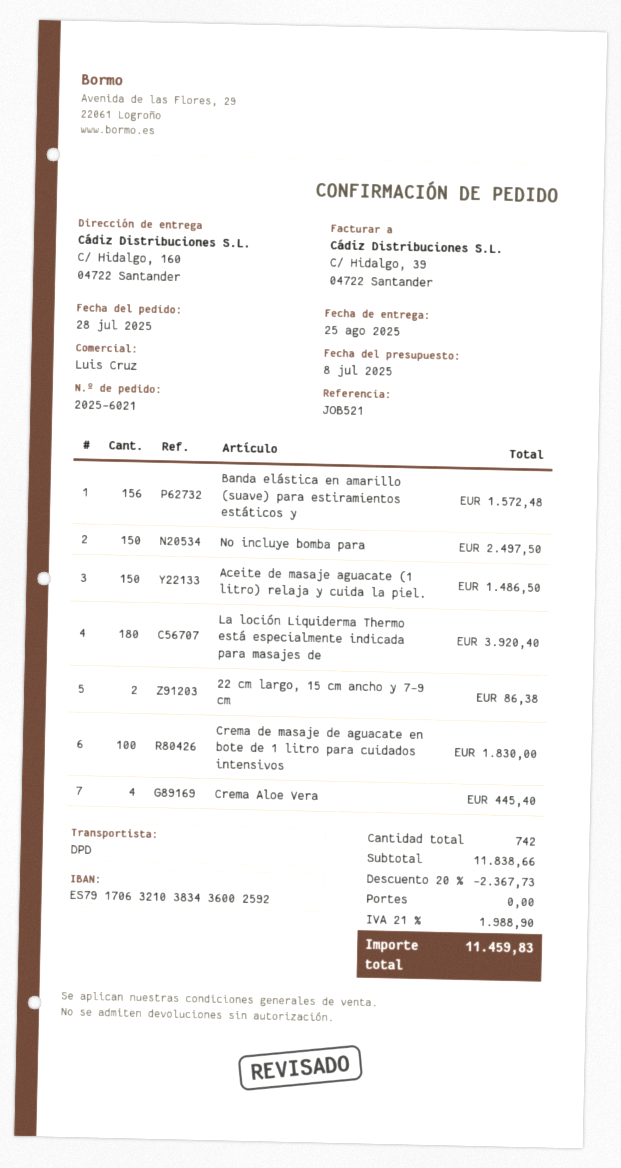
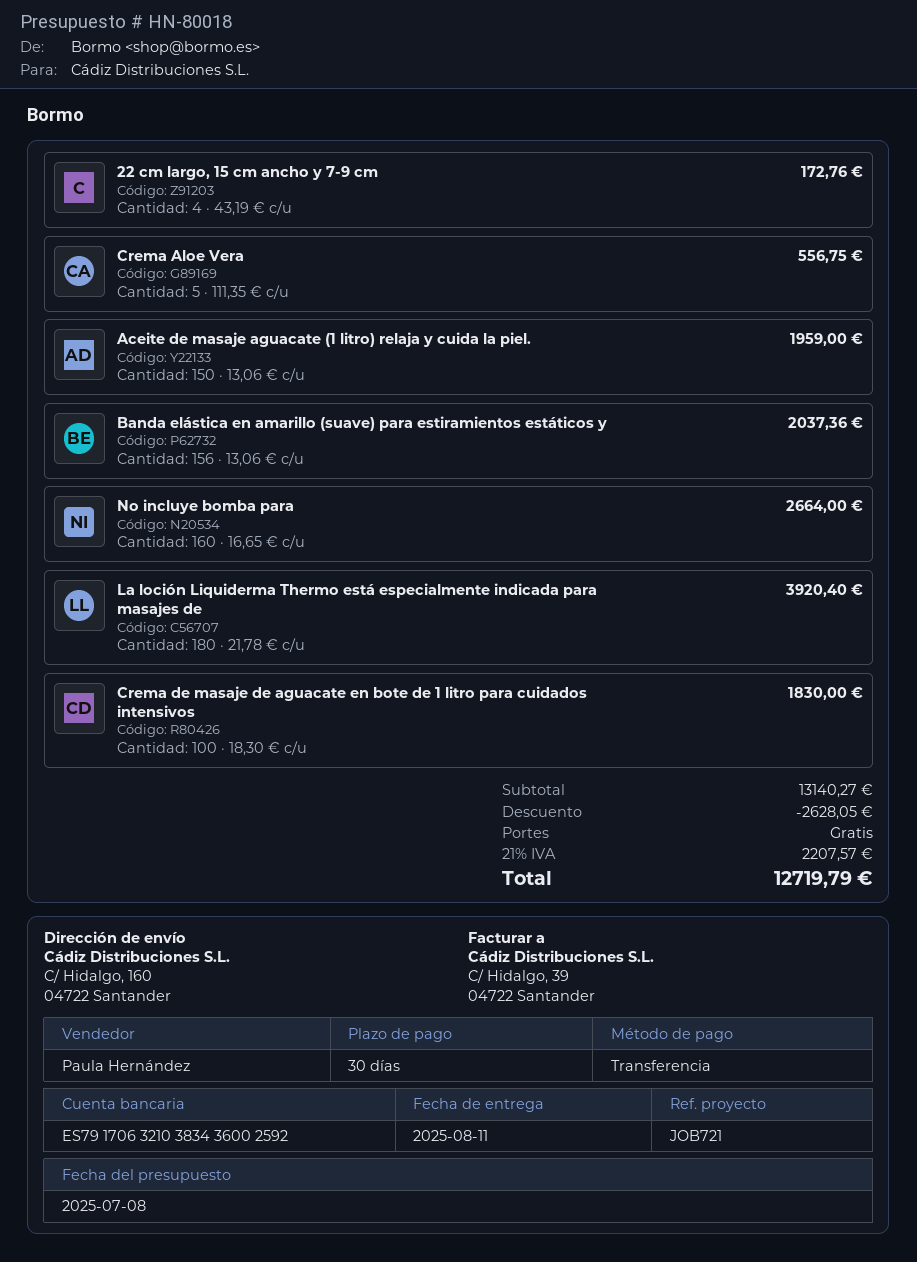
delivery date: 2025-08-25 -> 2025-08-11
reference: JOB521 -> JOB721
sales rep: Luis Cruz -> Paula Hernández
Banda elástica en amarillo (suave) para estiramientos estáticos y: 156 for 1572.48 -> 156 for 2037.36
No incluye bomba para: 150 for 2497.50 -> 160 for 2664.00
Aceite de masaje aguacate (1 litro) relaja y cuida la piel.: 150 for 1486.50 -> 150 for 1959.00
22 cm largo, 15 cm ancho y 7-9 cm: 2 for 86.38 -> 4 for 172.76
Crema Aloe Vera: 4 for 445.40 -> 5 for 556.75
subtotal: 11838.66 -> 13140.27
discount: 2367.73 -> 2628.05
tax: 21% = 1988.90 -> 21% = 2207.57
total: 11459.83 -> 12719.79

